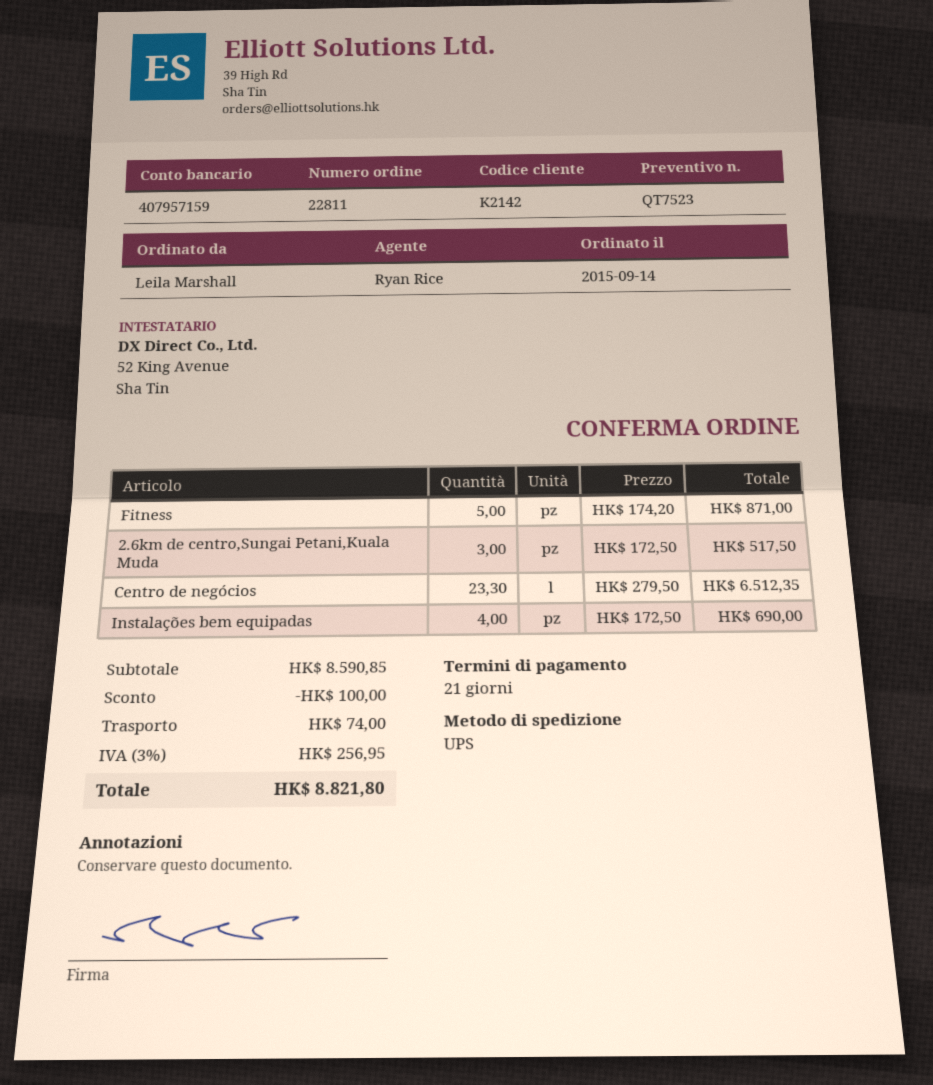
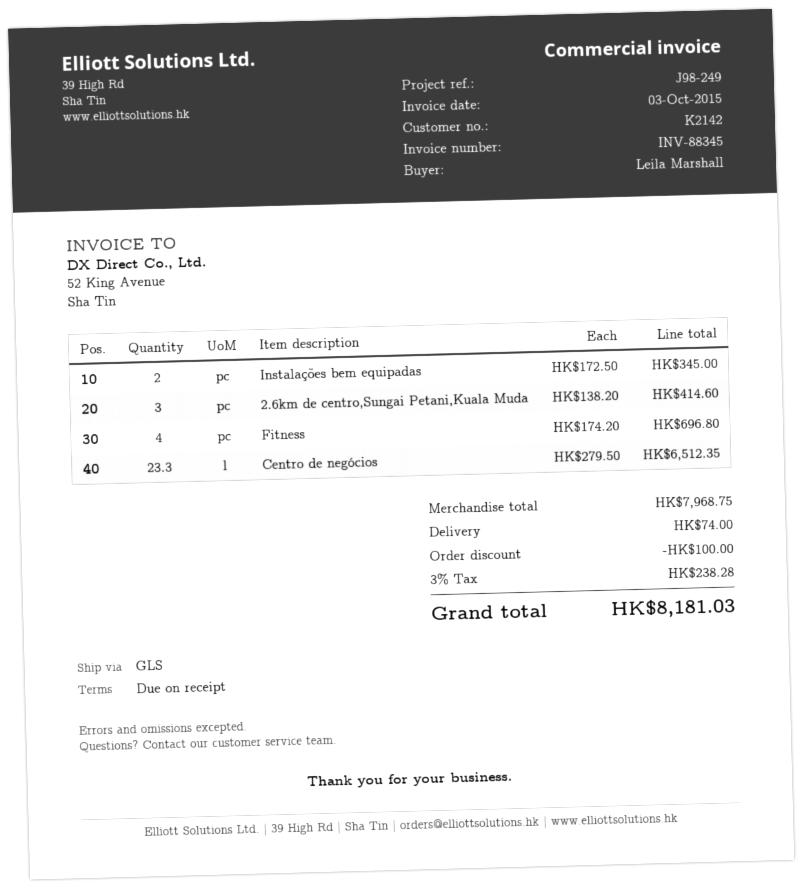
payment terms: 21 days -> on receipt
shipping method: UPS -> GLS
Fitness: 5 x 174.20 = 871.00 -> 4 x 174.20 = 696.80
2.6km de centro,Sungai Petani,Kuala Muda: 3 x 172.50 = 517.50 -> 3 x 138.20 = 414.60
Instalações bem equipadas: 4 x 172.50 = 690.00 -> 2 x 172.50 = 345.00
subtotal: 8590.85 -> 7968.75
tax: 3% = 256.95 -> 3% = 238.28
total: 8821.80 -> 8181.03

